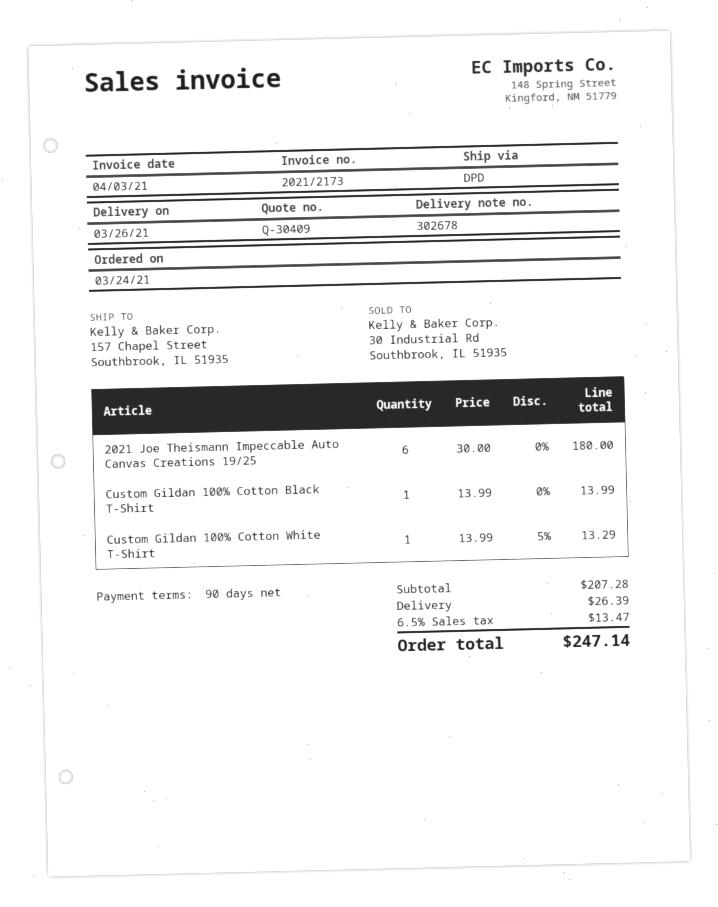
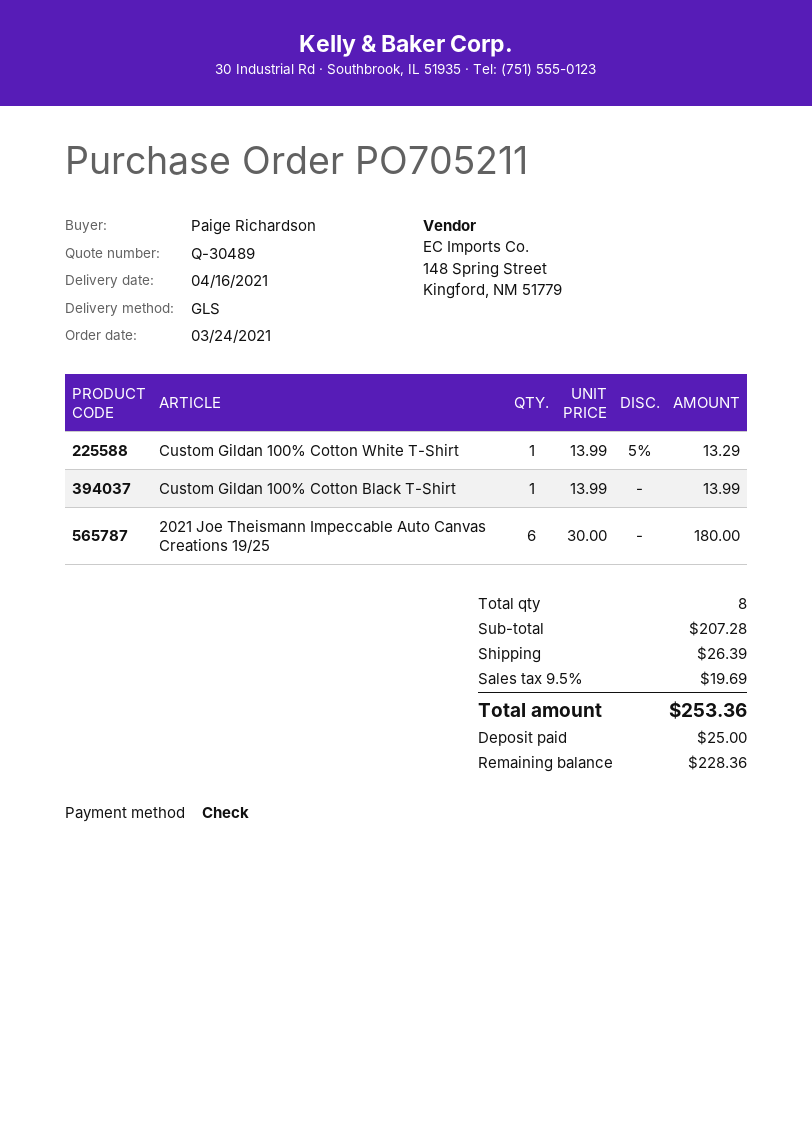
quote number: Q-30409 -> Q-30489
delivery date: 2021-03-26 -> 2021-04-16
shipping method: DPD -> GLS
tax: 6.5% = 13.47 -> 9.5% = 19.69
total: 247.14 -> 253.36

